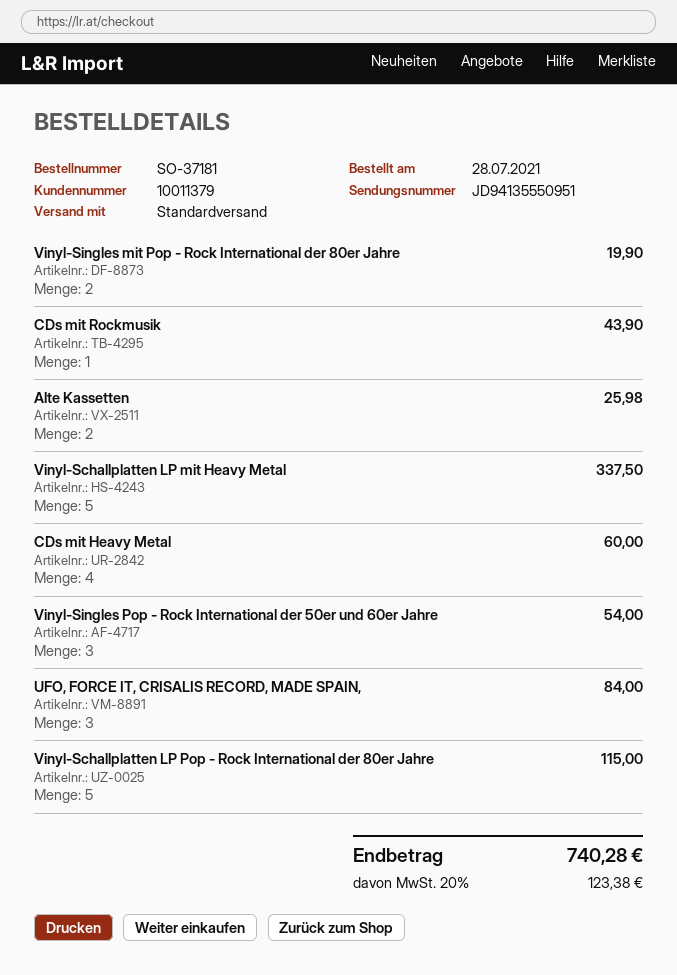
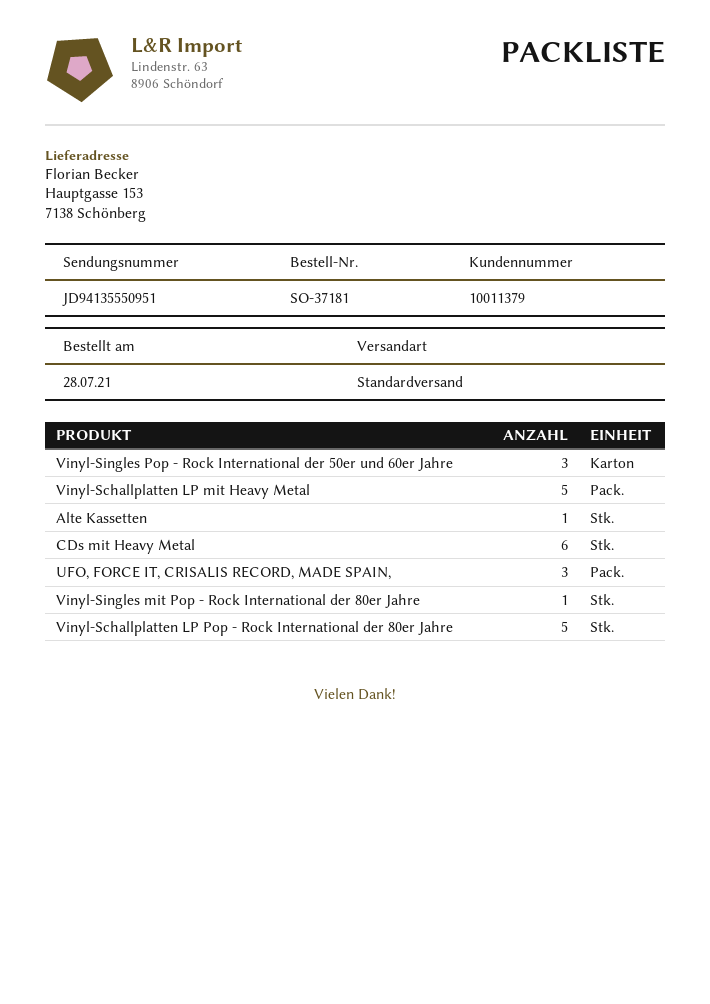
Vinyl-Singles mit Pop - Rock International der 80er Jahre: 2 -> 1
CDs mit Rockmusik: 1 -> none
Alte Kassetten: 2 -> 1
CDs mit Heavy Metal: 4 -> 6

